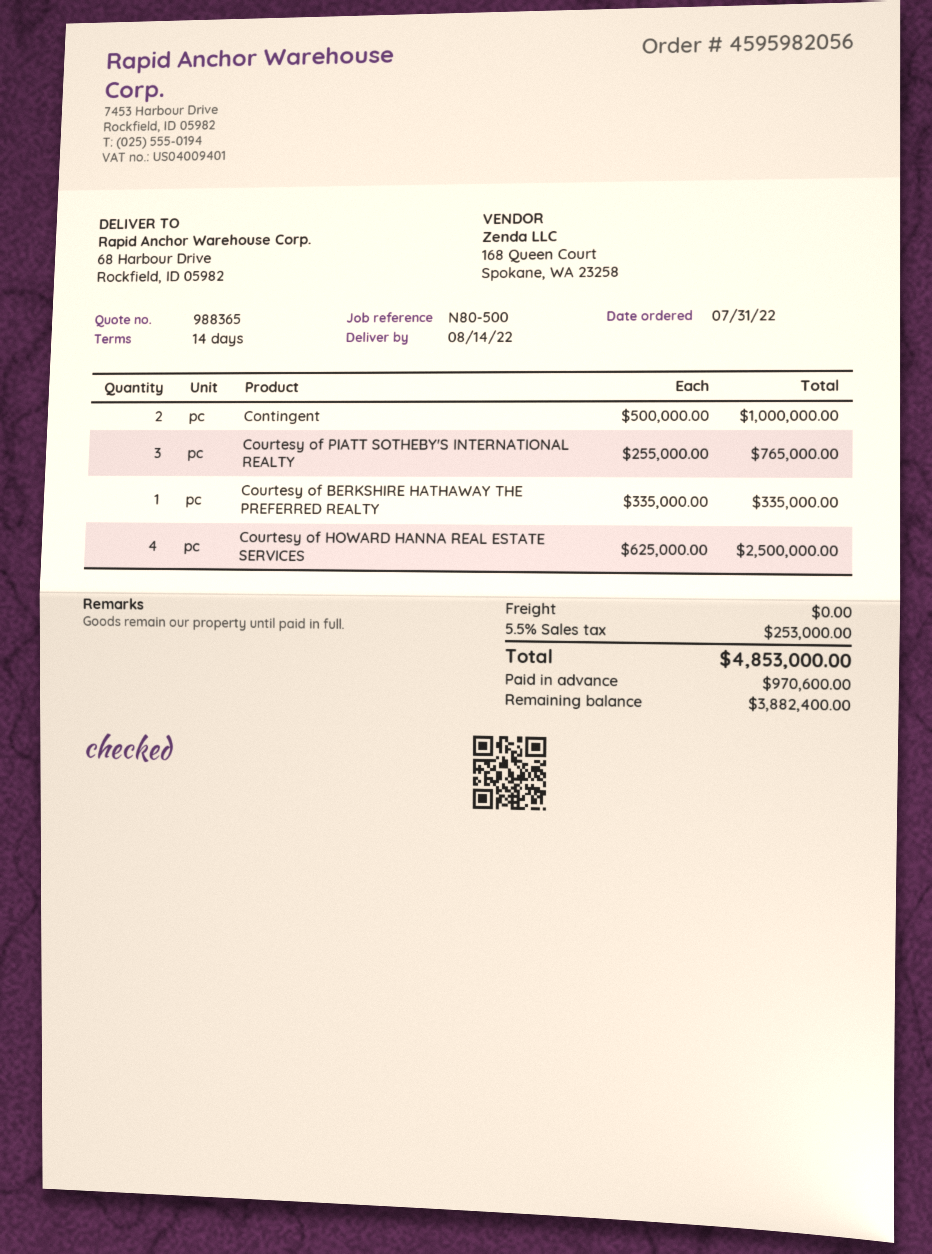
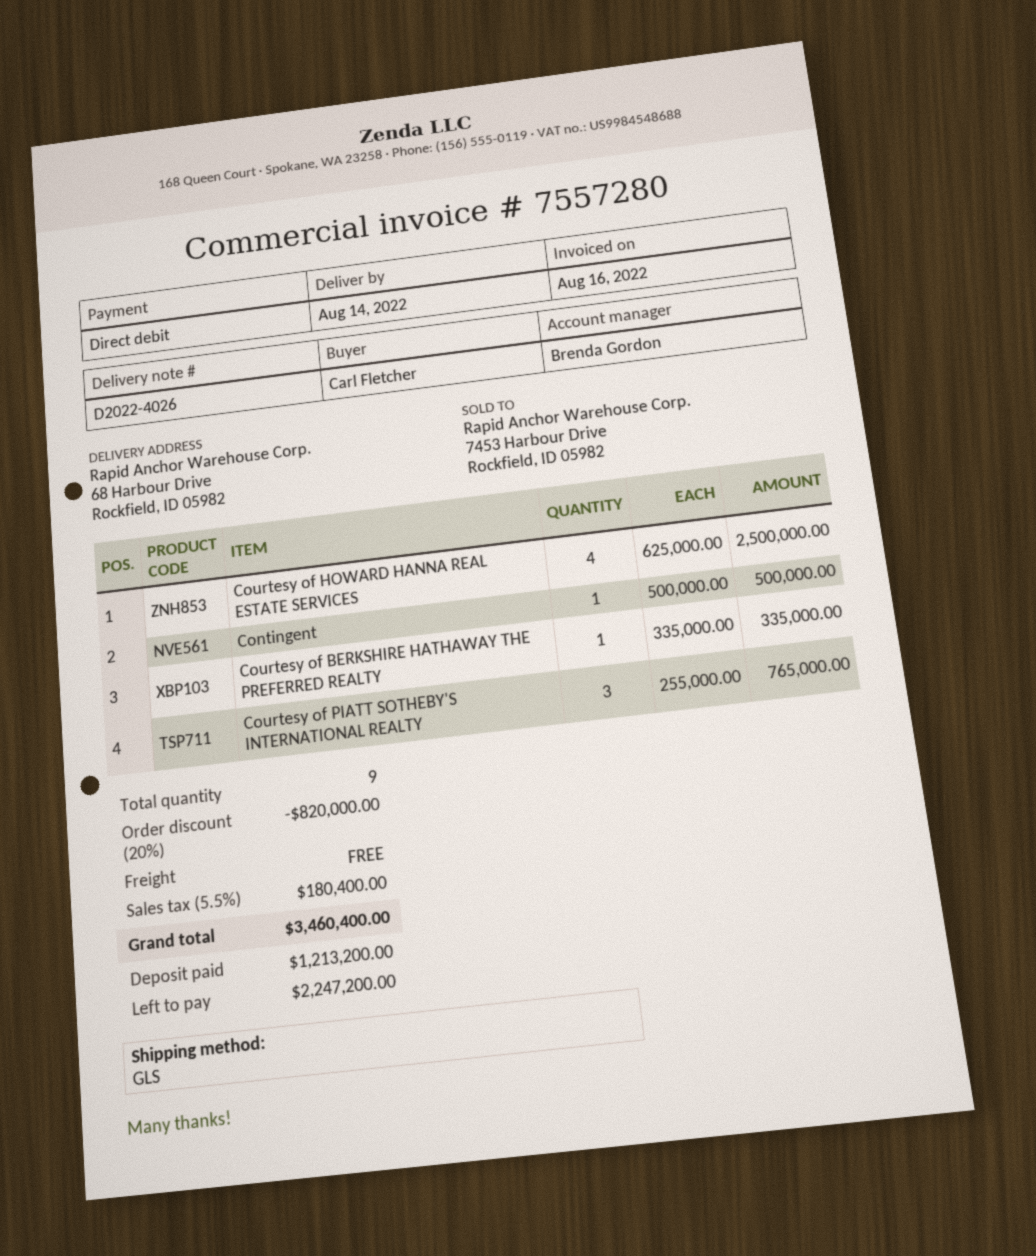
Contingent: 2 x 500000.00 = 1000000.00 -> 1 x 500000.00 = 500000.00
discount: none -> 20% = 820000.00
tax: 5.5% = 253000.00 -> 5.5% = 180400.00
total: 4853000.00 -> 3460400.00
deposit: 970600.00 -> 1213200.00
balance: 3882400.00 -> 2247200.00

